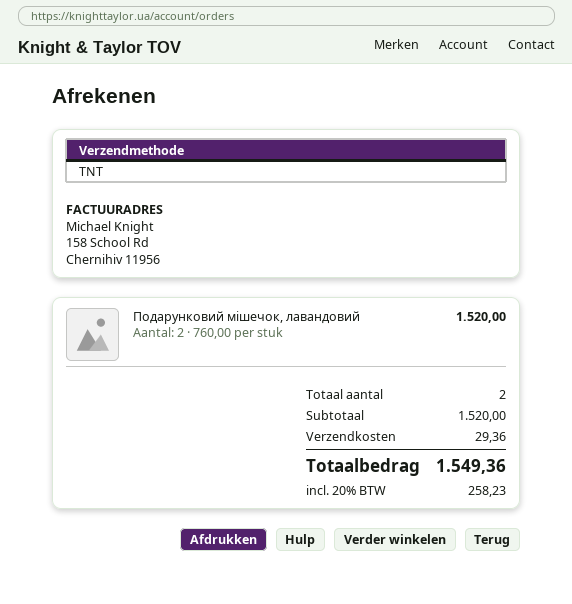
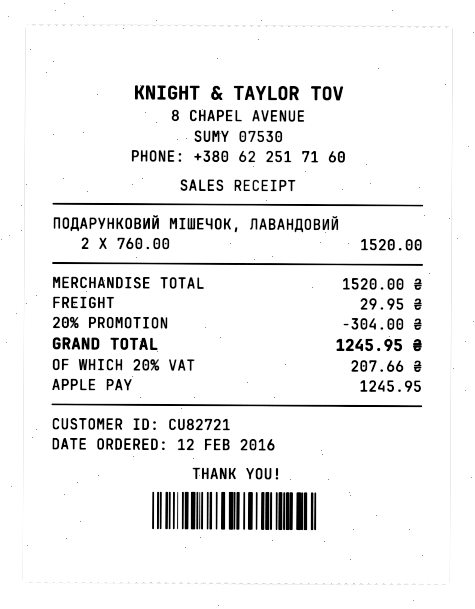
discount: none -> 20% = 304.00
shipping: 29.36 -> 29.95
tax: 20% = 258.23 -> 20% = 207.66
total: 1549.36 -> 1245.95

